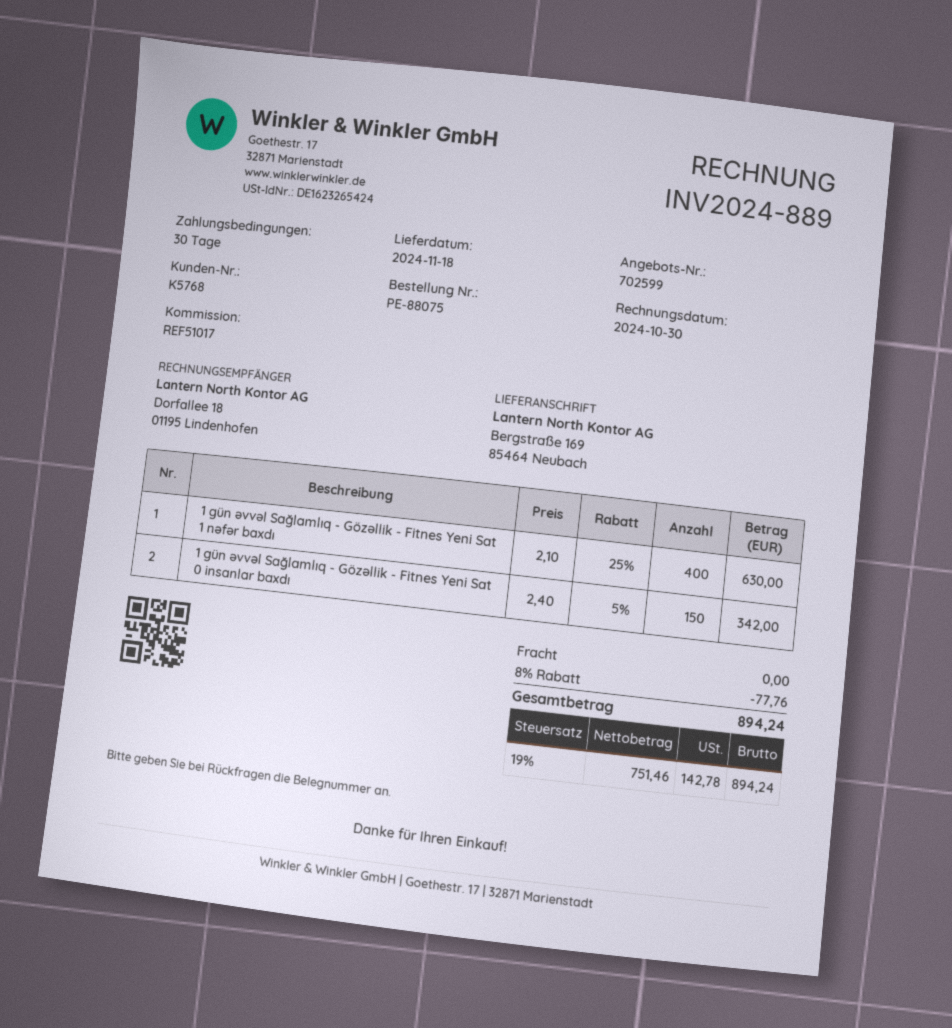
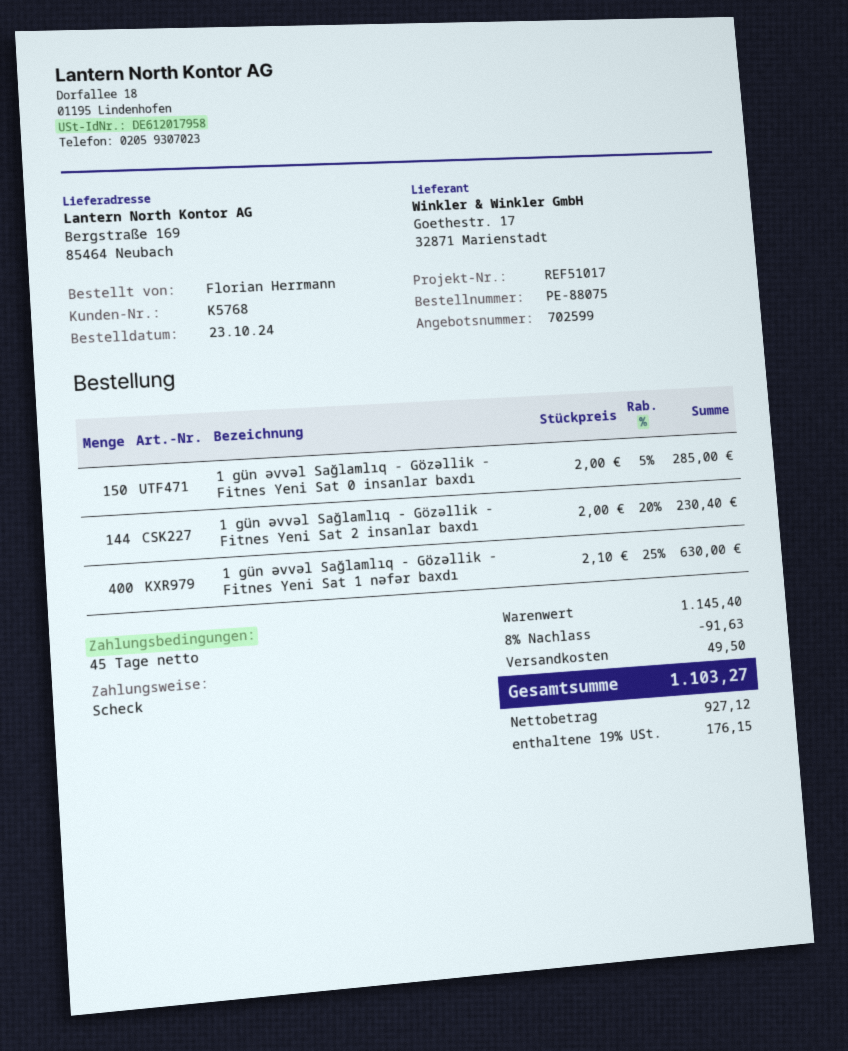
payment terms: 30 days -> 45 days
1 gün əvvəl Sağlamlıq - Gözəllik - Fitnes Yeni Sat 0 insanlar baxdı: 150 x 2.40 - 5% = 342.00 -> 150 x 2.00 - 5% = 285.00
1 gün əvvəl Sağlamlıq - Gözəllik - Fitnes Yeni Sat 2 insanlar baxdı: none -> 144 x 2.00 - 20% = 230.40
discount: 8% = 77.76 -> 8% = 91.63
shipping: 0.00 -> 49.50
net: 751.46 -> 927.12
tax: 19% = 142.78 -> 19% = 176.15
total: 894.24 -> 1103.27

